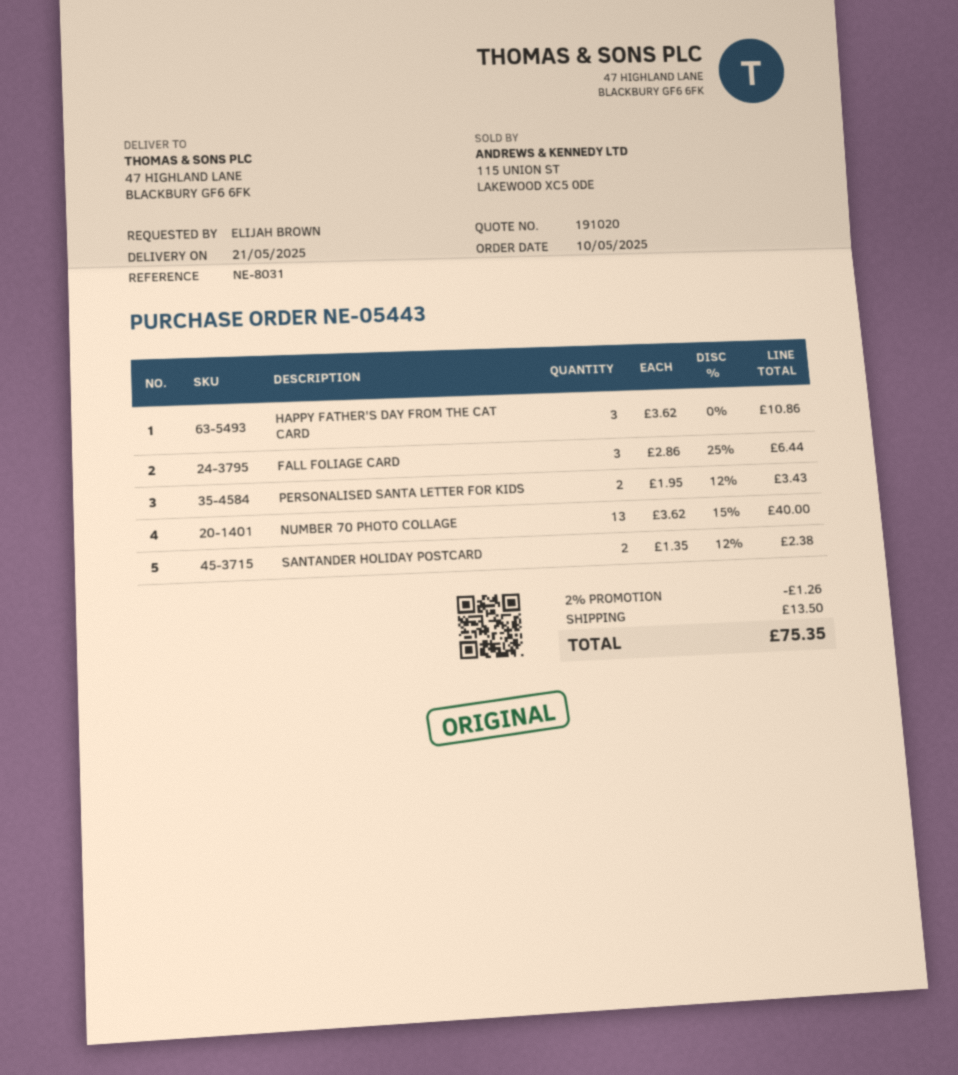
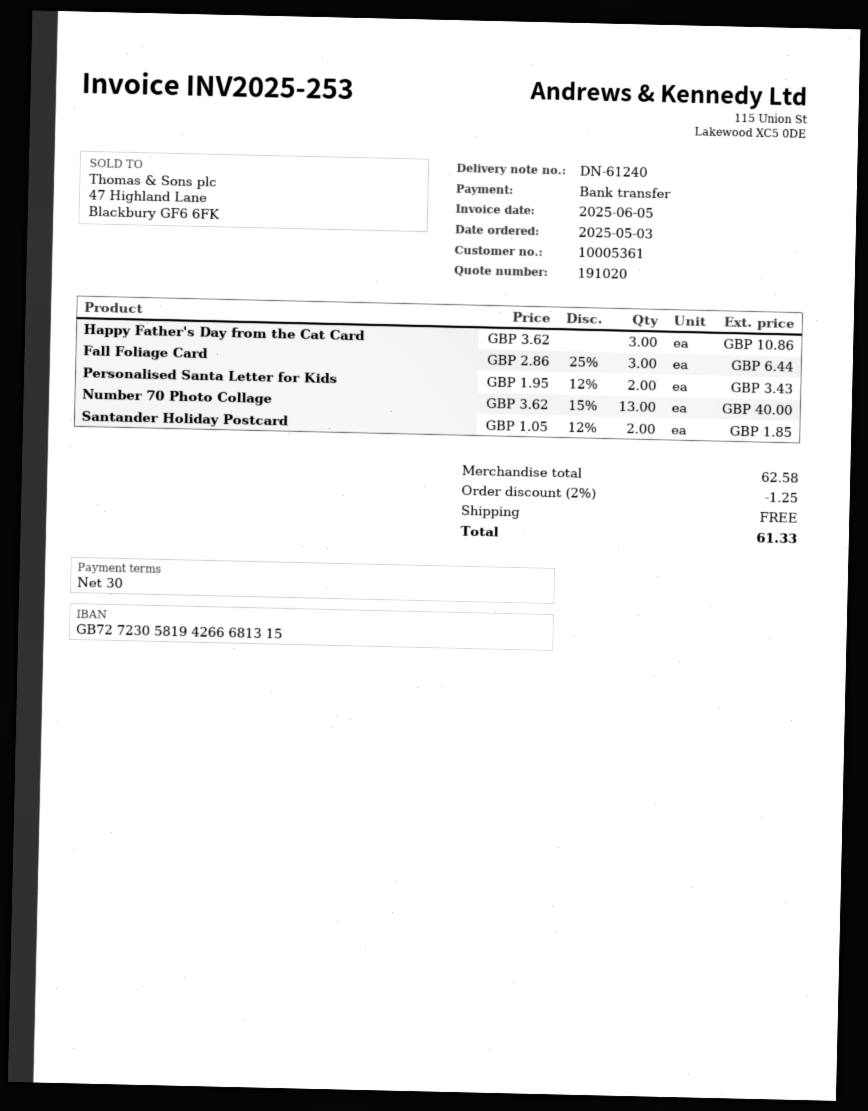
order date: 2025-05-10 -> 2025-05-03
SANTANDER HOLIDAY POSTCARD: 2 x 1.35 - 12% = 2.38 -> 2 x 1.05 - 12% = 1.85
discount: 2% = 1.26 -> 2% = 1.25
shipping: 13.50 -> 0.00
total: 75.35 -> 61.33

